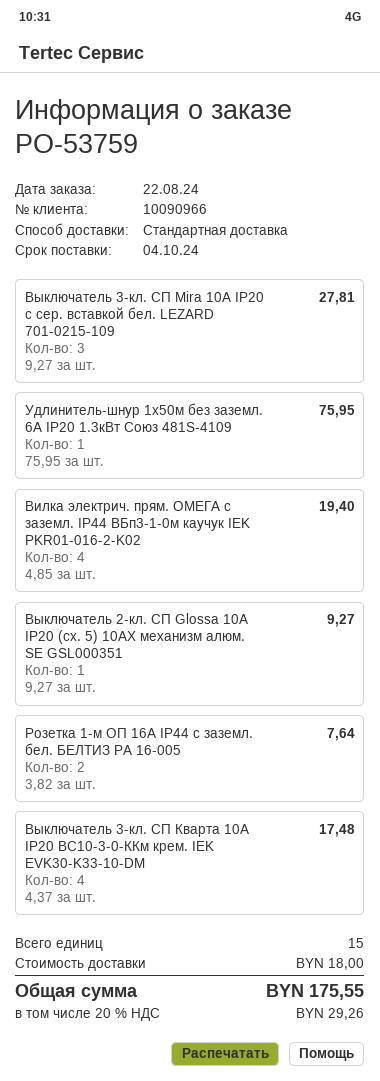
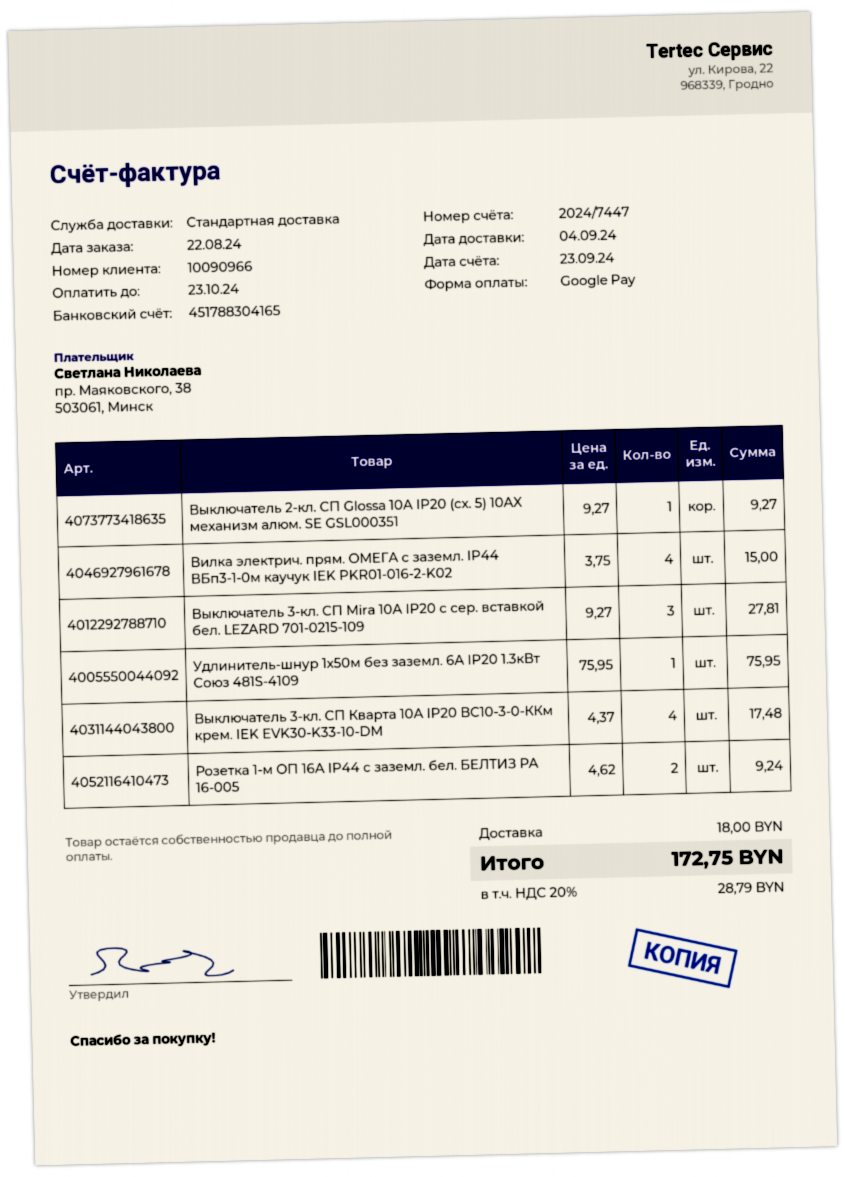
delivery date: 2024-10-04 -> 2024-09-04
Вилка электрич. прям. ОМЕГА с заземл. IP44 ВБп3-1-0м каучук IEK PKR01-016-2-K02: 4 x 4.85 = 19.40 -> 4 x 3.75 = 15.00
Розетка 1-м ОП 16А IP44 с заземл. бел. БЕЛТИЗ РА 16-005: 2 x 3.82 = 7.64 -> 2 x 4.62 = 9.24
tax: 20% = 29.26 -> 20% = 28.79
total: 175.55 -> 172.75

